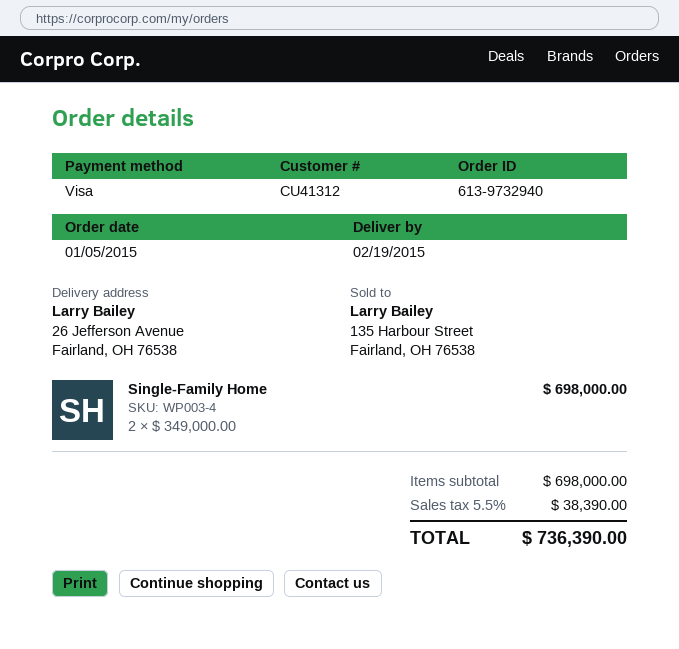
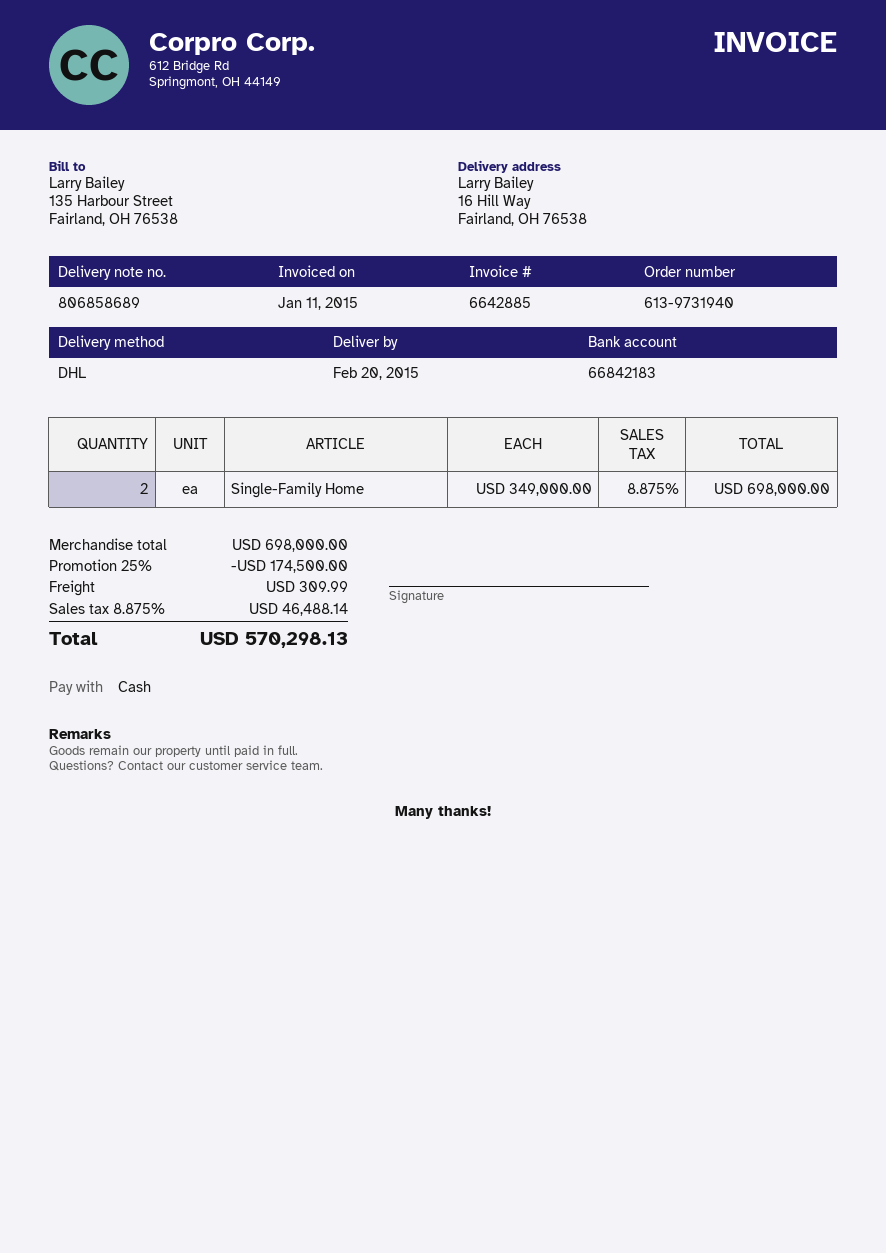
order number: 613-9732940 -> 613-9731940
delivery date: 2015-02-19 -> 2015-02-20
payment method: Visa -> cash
ship to: 26 Jefferson Avenue, Fairland, OH 76538 -> 16 Hill Way, Fairland, OH 76538
discount: none -> 25% = 174500.00
shipping: none -> 309.99
tax: 5.5% = 38390.00 -> 8.875% = 46488.14
total: 736390.00 -> 570298.13

